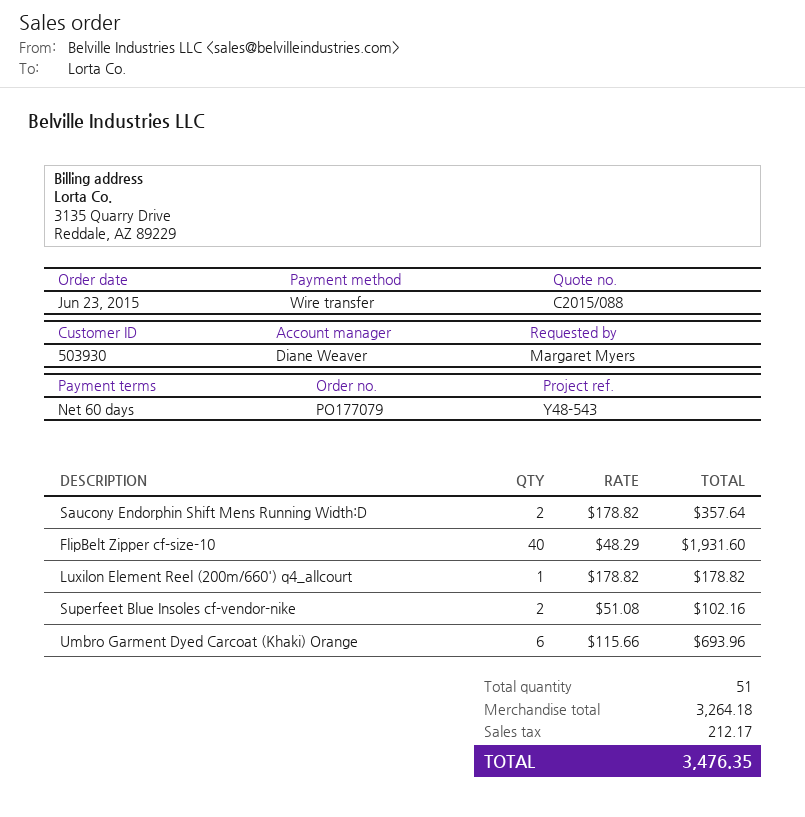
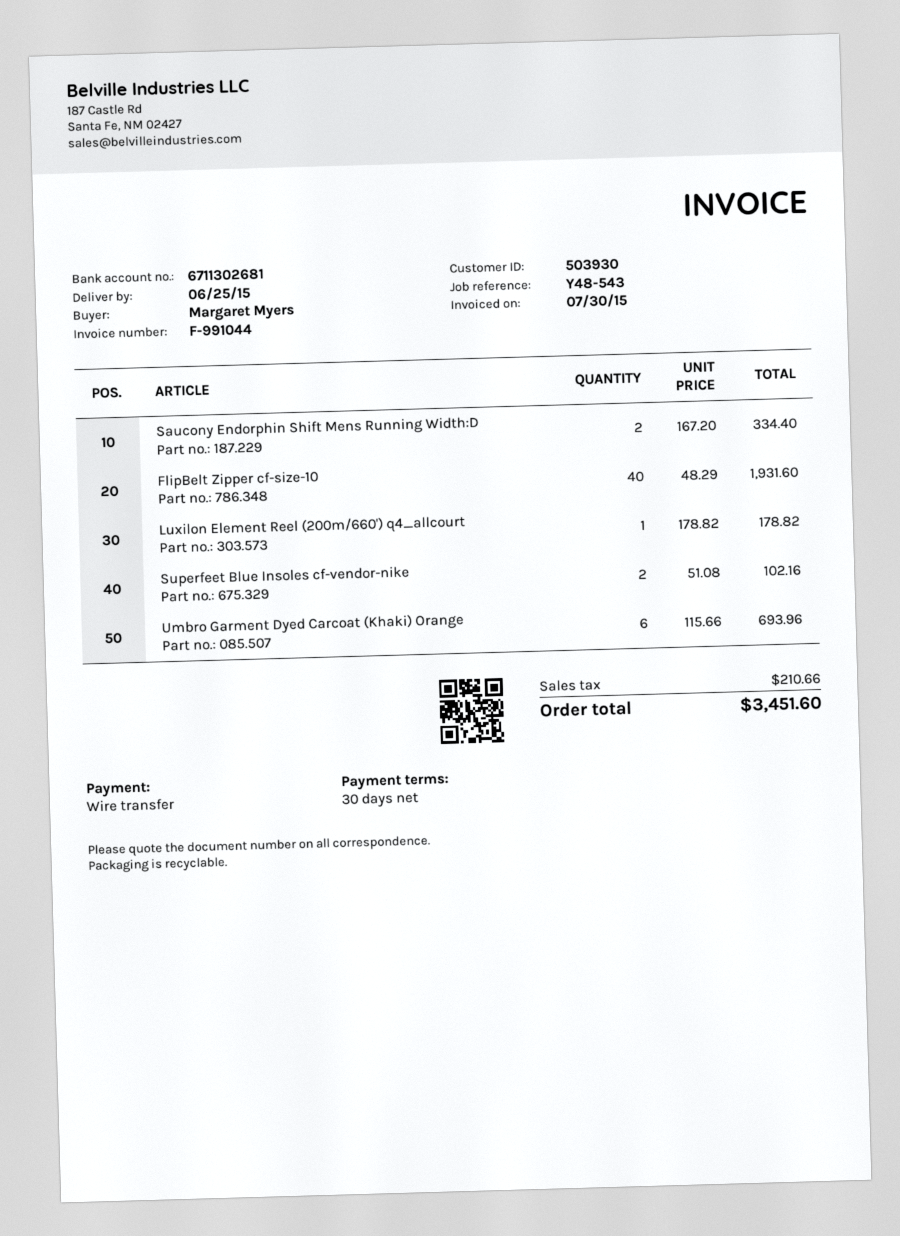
payment terms: 60 days -> 30 days
Saucony Endorphin Shift Mens Running Width:D: 2 x 178.82 = 357.64 -> 2 x 167.20 = 334.40
tax: 212.17 -> 210.66
total: 3476.35 -> 3451.60

